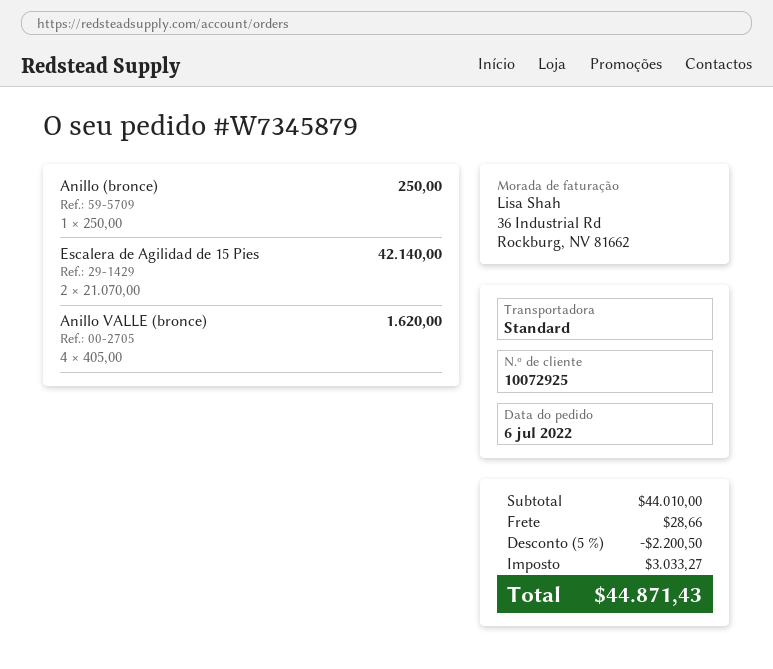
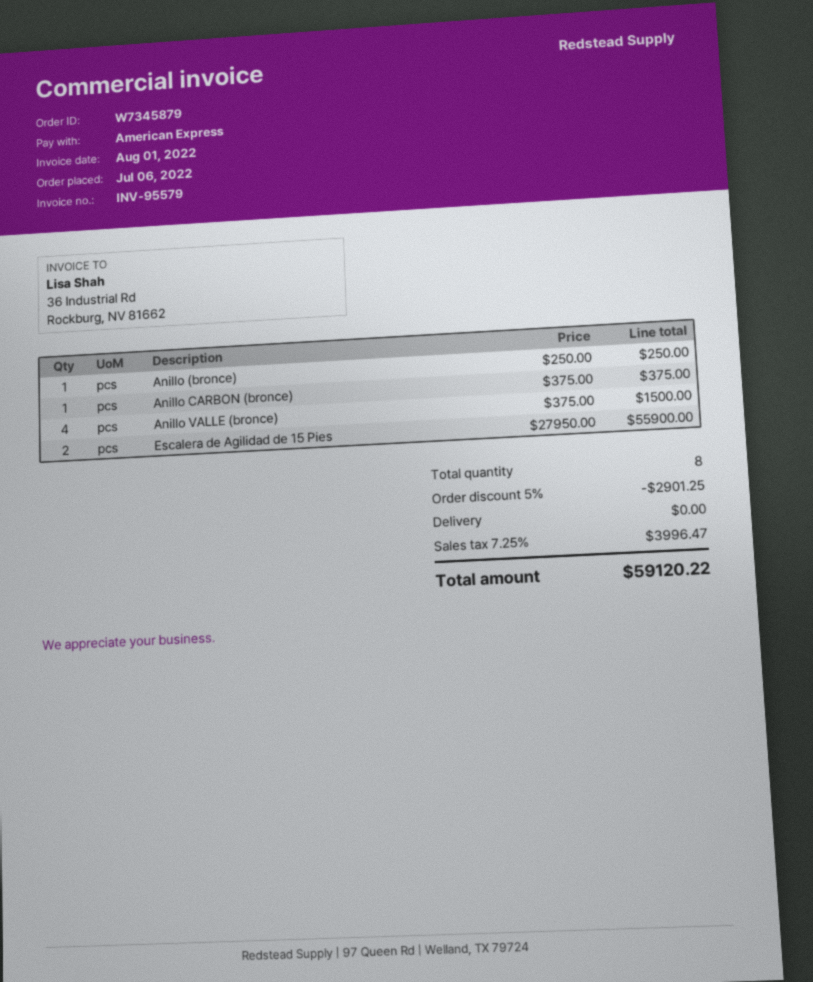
Escalera de Agilidad de 15 Pies: 2 x 21070.00 = 42140.00 -> 2 x 27950.00 = 55900.00
Anillo VALLE (bronce): 4 x 405.00 = 1620.00 -> 4 x 375.00 = 1500.00
Anillo CARBON (bronce): none -> 1 x 375.00 = 375.00
discount: 5% = 2200.50 -> 5% = 2901.25
shipping: 28.66 -> 0.00
tax: 3033.27 -> 3996.47
total: 44871.43 -> 59120.22

